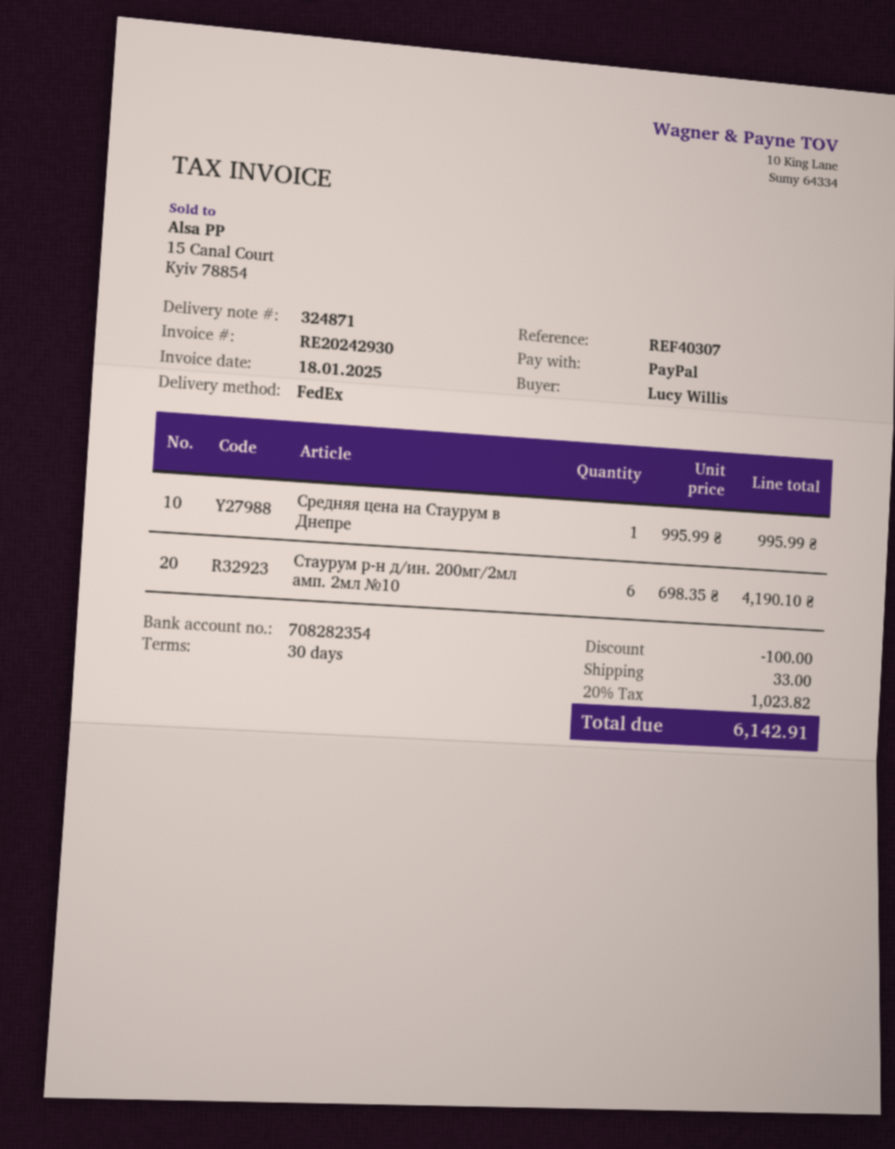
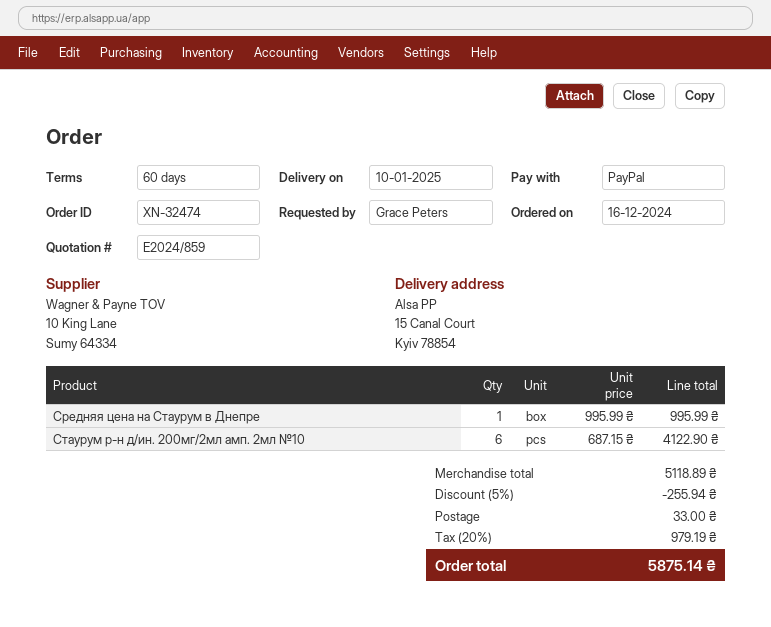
payment terms: 30 days -> 60 days
ordered by: Lucy Willis -> Grace Peters
Стаурум р-н д/ин. 200мг/2мл амп. 2мл №10: 6 x 698.35 = 4190.10 -> 6 x 687.15 = 4122.90
discount: 100.00 -> 255.94
tax: 20% = 1023.82 -> 20% = 979.19
total: 6142.91 -> 5875.14

